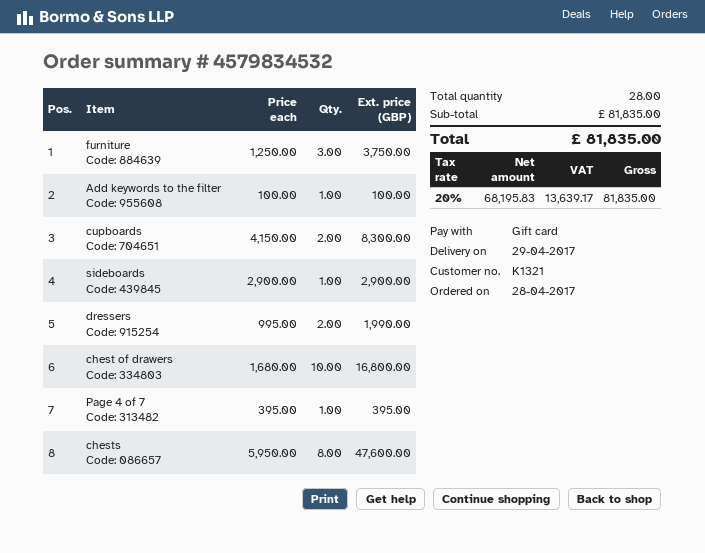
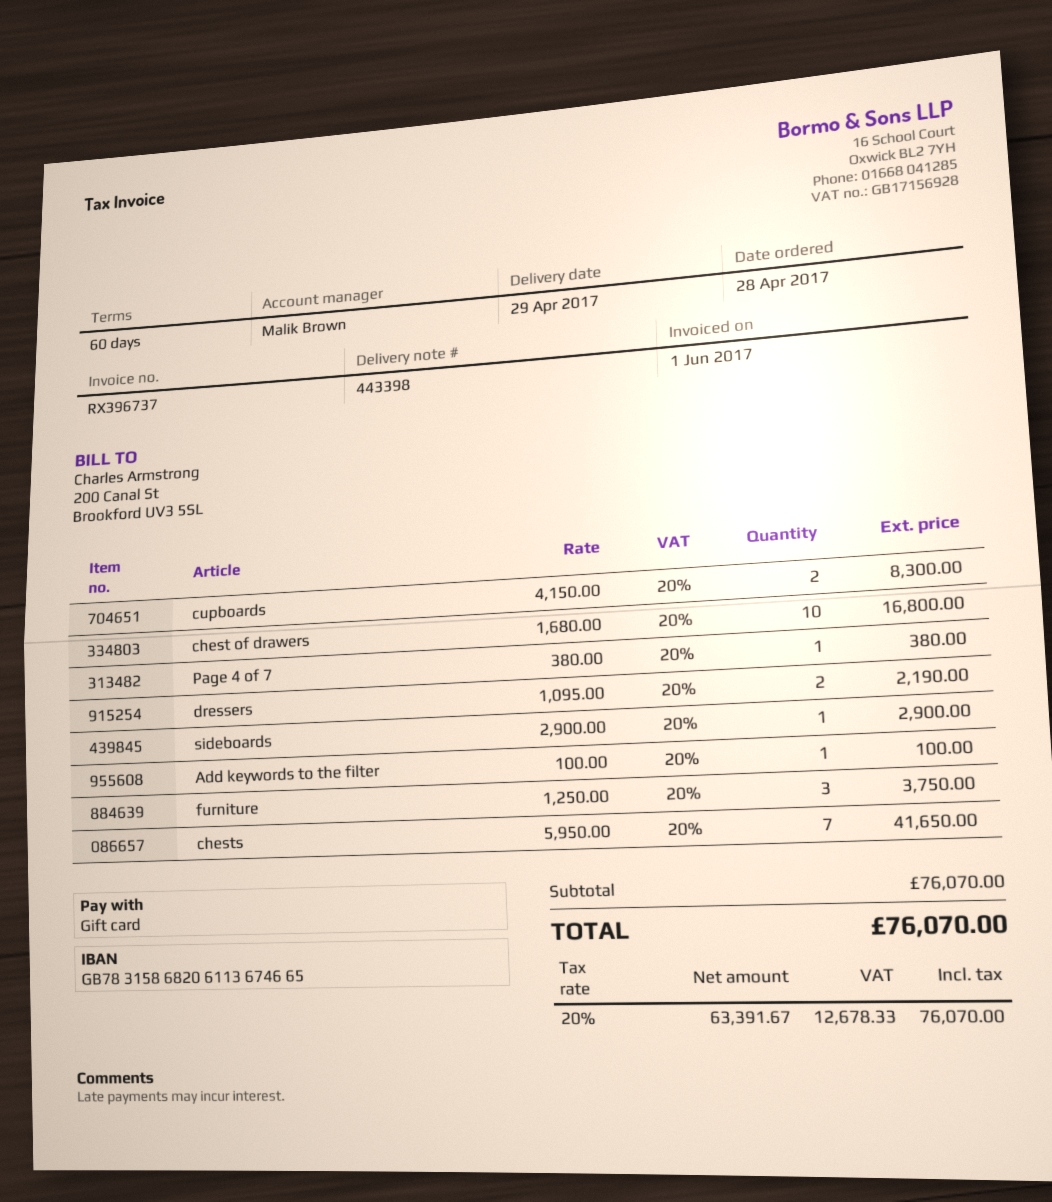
dressers: 2 x 995.00 = 1990.00 -> 2 x 1095.00 = 2190.00
Page 4 of 7: 1 x 395.00 = 395.00 -> 1 x 380.00 = 380.00
chests: 8 x 5950.00 = 47600.00 -> 7 x 5950.00 = 41650.00
subtotal: 81835.00 -> 76070.00
net: 68195.83 -> 63391.67
tax: 20% = 13639.17 -> 20% = 12678.33
total: 81835.00 -> 76070.00

